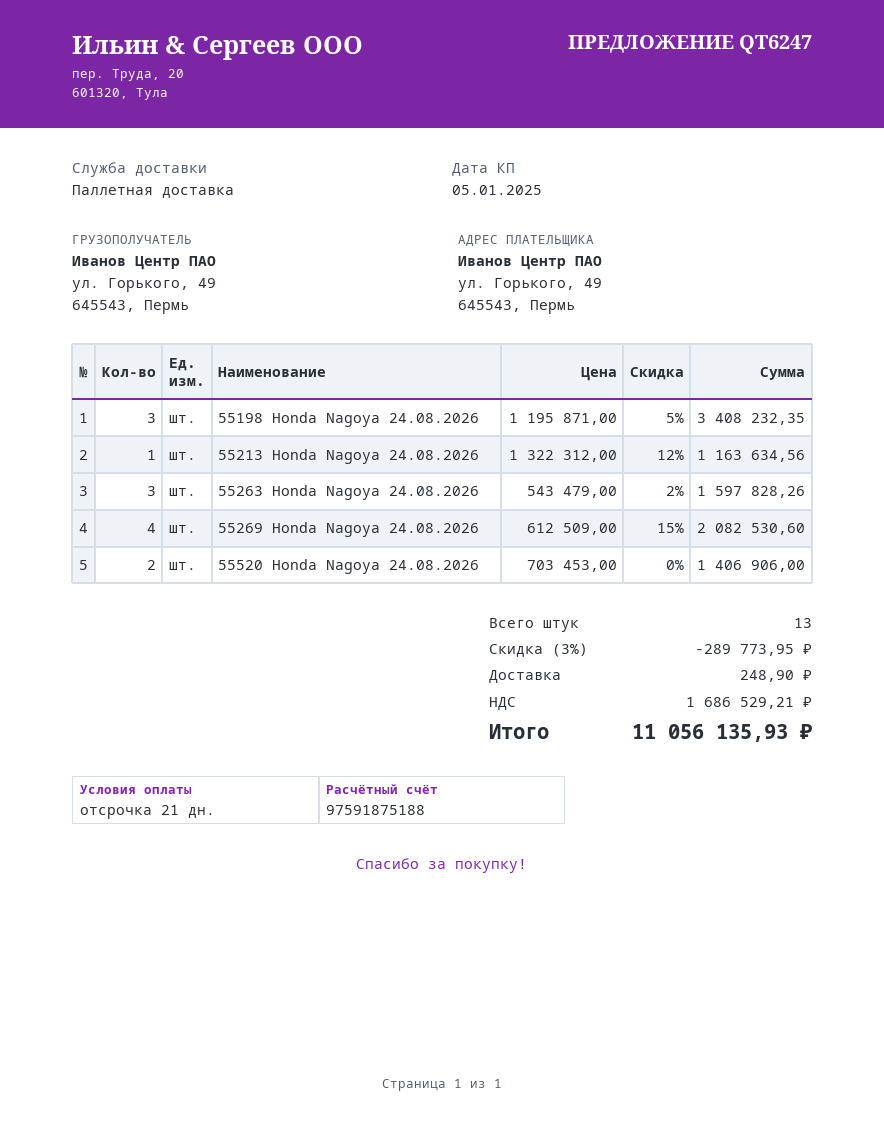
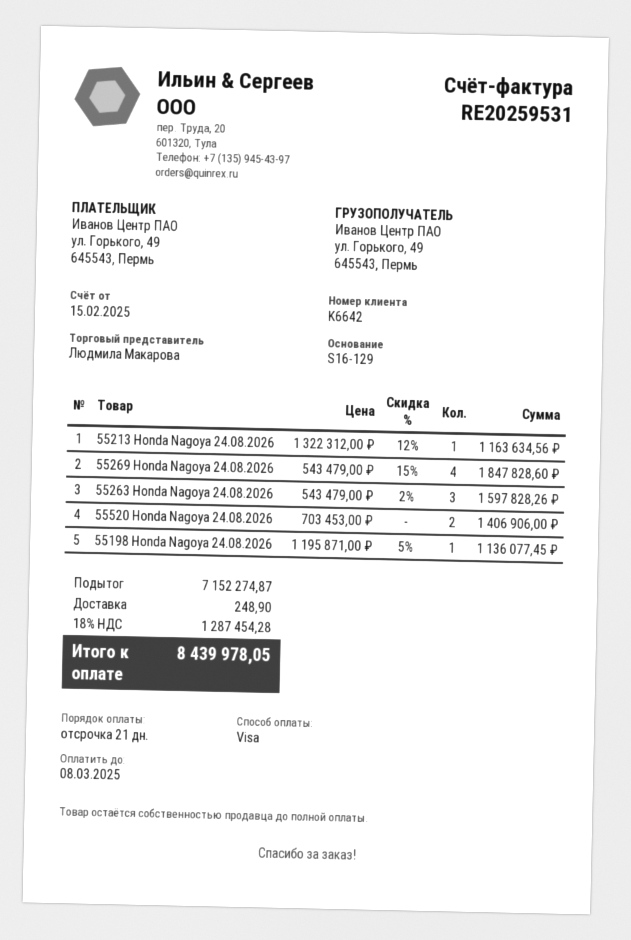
55198 Honda Nagoya 24.08.2026: 3 x 1195871.00 - 5% = 3408232.35 -> 1 x 1195871.00 - 5% = 1136077.45
55269 Honda Nagoya 24.08.2026: 4 x 612509.00 - 15% = 2082530.60 -> 4 x 543479.00 - 15% = 1847828.60
discount: 3% = 289773.95 -> none
tax: 1686529.21 -> 1287454.28
total: 11056135.93 -> 8439978.05

